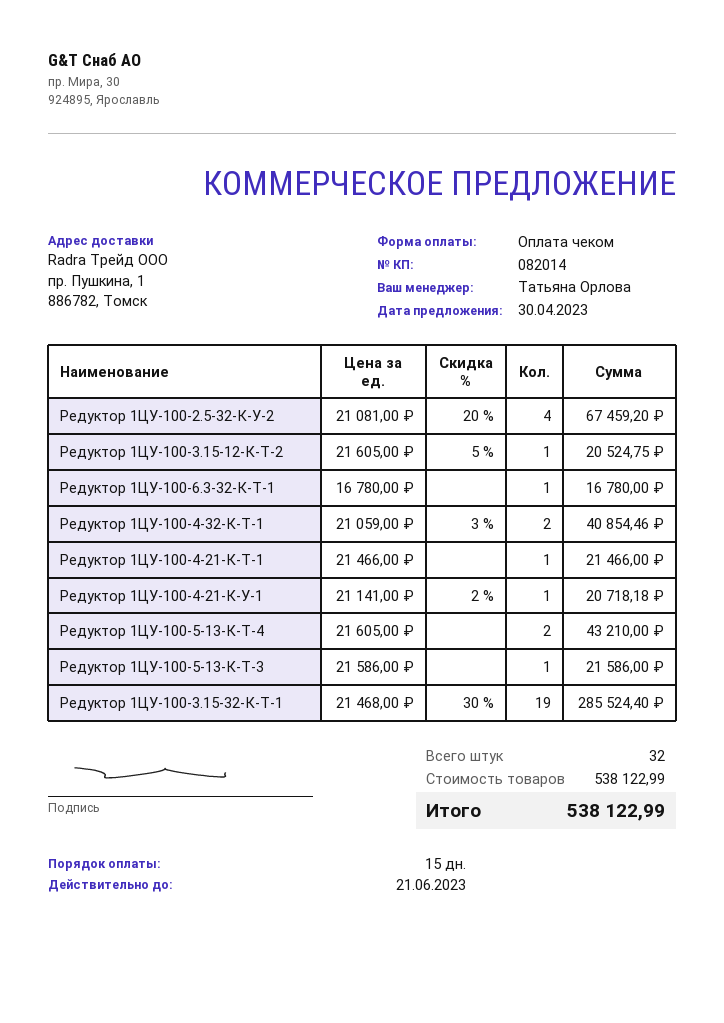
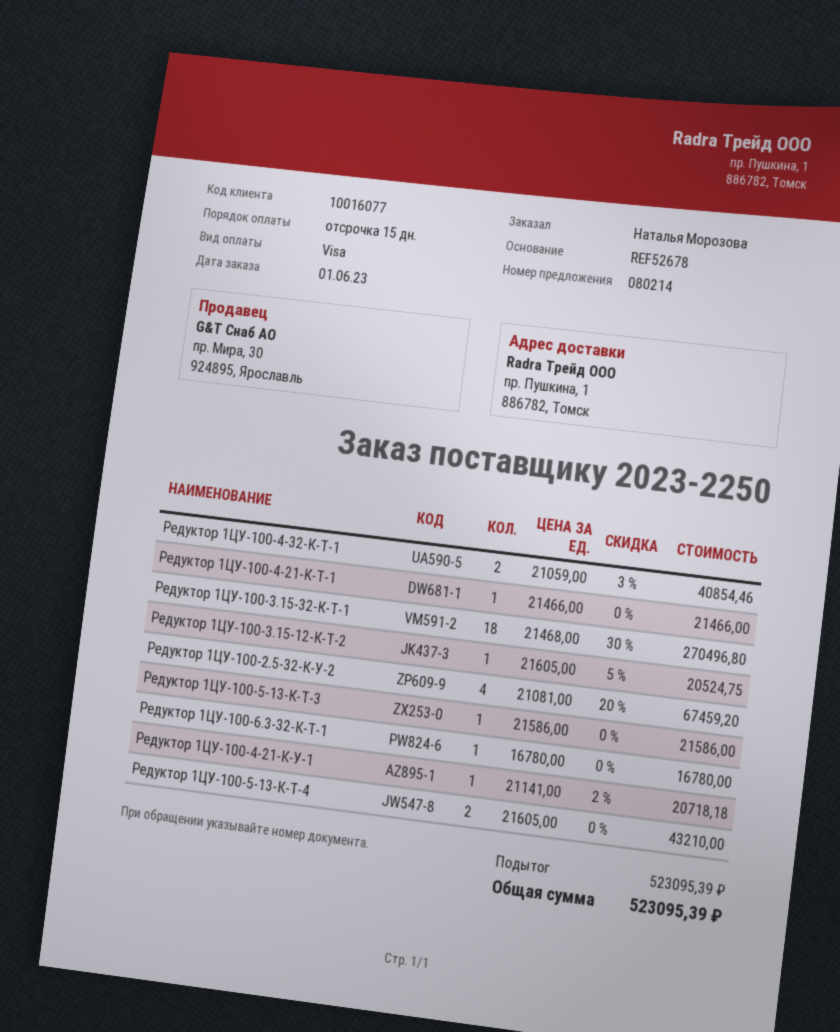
quote number: 082014 -> 080214
payment method: cheque -> Visa
Редуктор 1ЦУ-100-3.15-32-К-Т-1: 19 x 21468.00 - 30% = 285524.40 -> 18 x 21468.00 - 30% = 270496.80
subtotal: 538122.99 -> 523095.39
total: 538122.99 -> 523095.39

